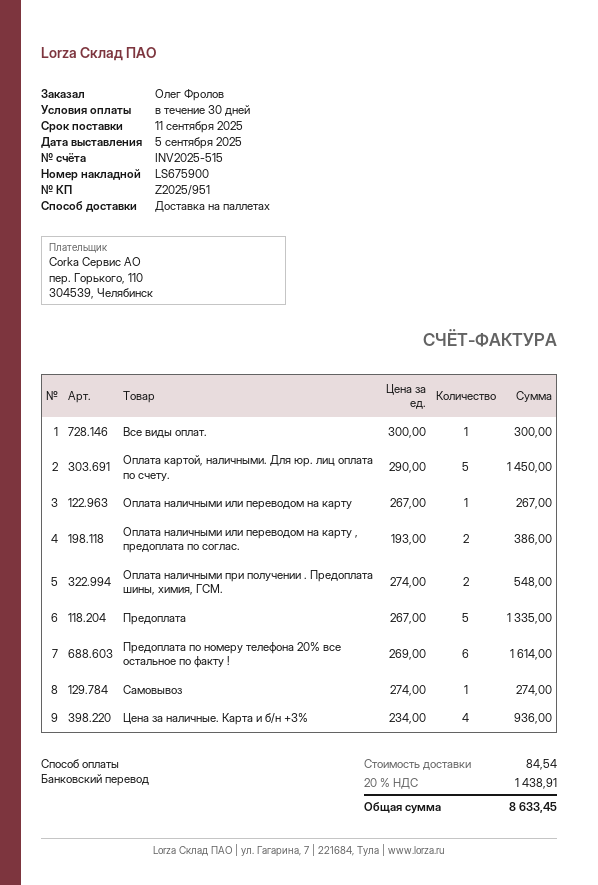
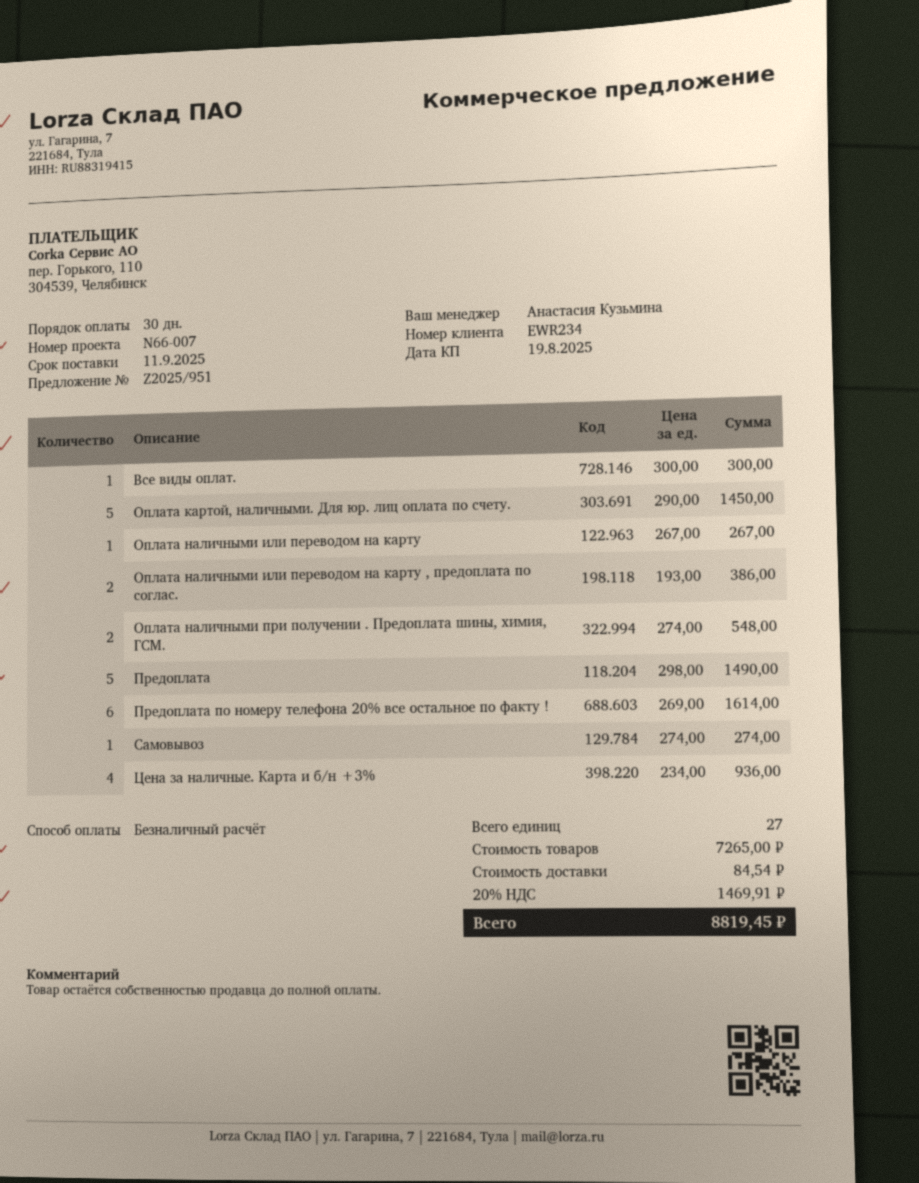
Предоплата: 5 x 267.00 = 1335.00 -> 5 x 298.00 = 1490.00
tax: 20% = 1438.91 -> 20% = 1469.91
total: 8633.45 -> 8819.45

